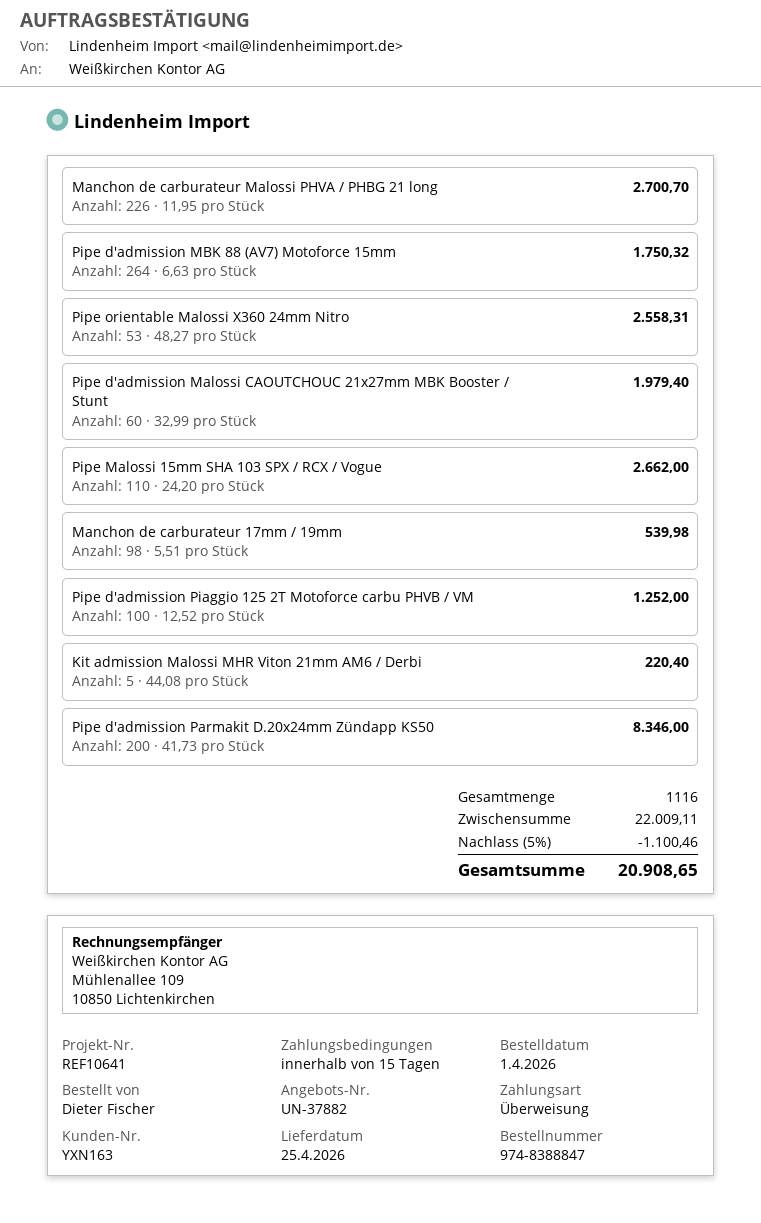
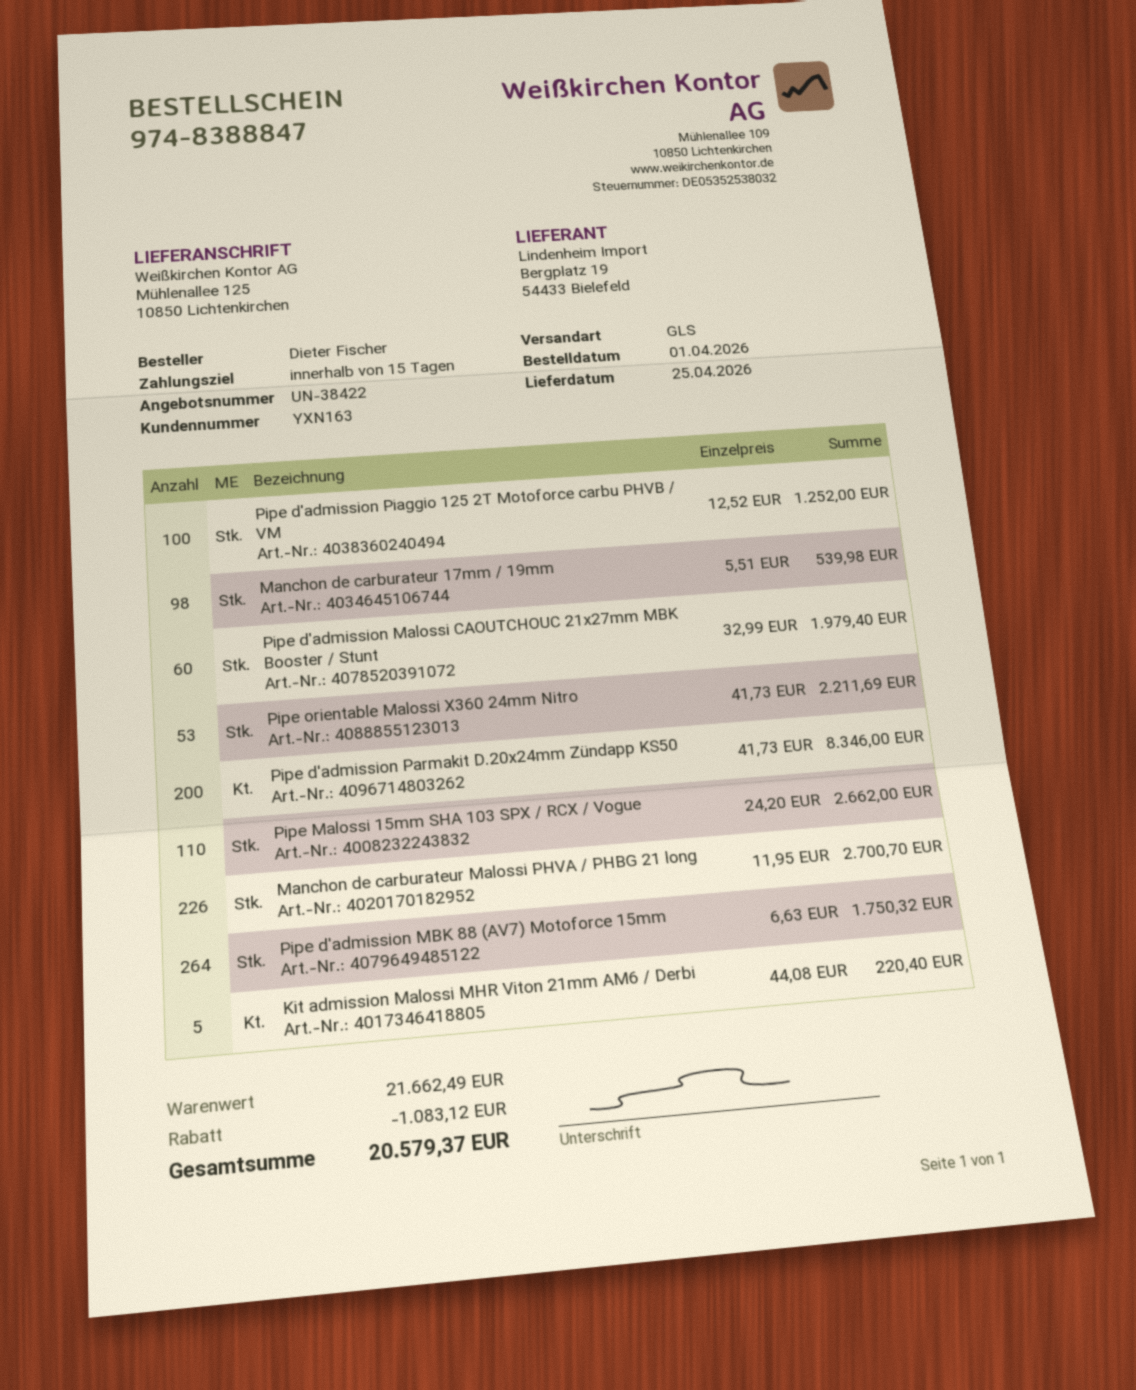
quote number: UN-37882 -> UN-38422
Pipe orientable Malossi X360 24mm Nitro: 53 x 48.27 = 2558.31 -> 53 x 41.73 = 2211.69
subtotal: 22009.11 -> 21662.49
discount: 1100.46 -> 1083.12
total: 20908.65 -> 20579.37

